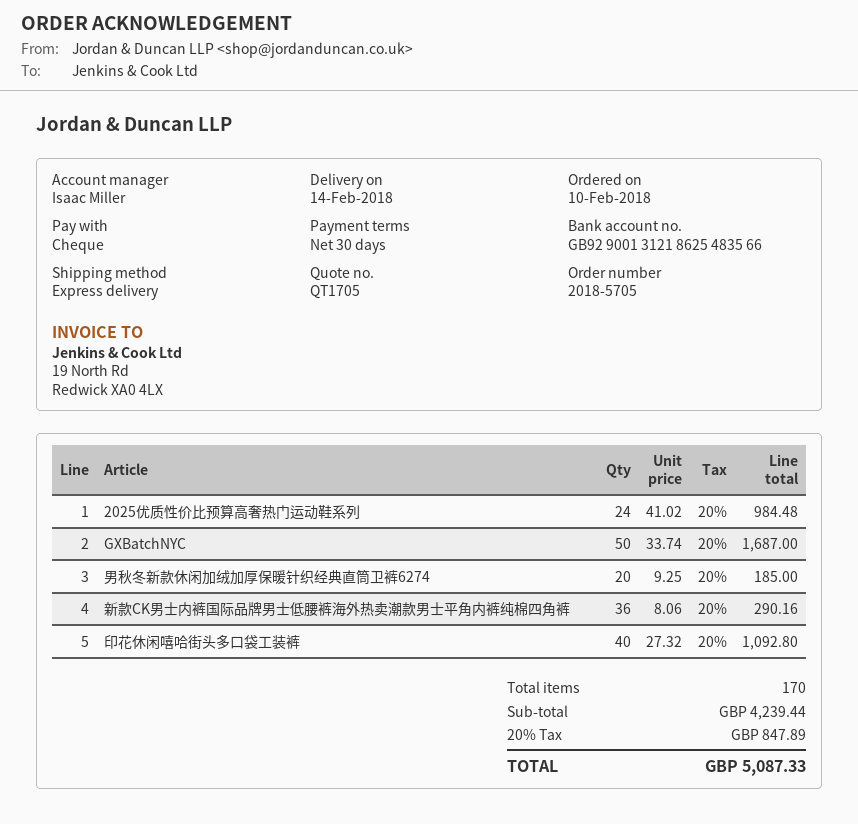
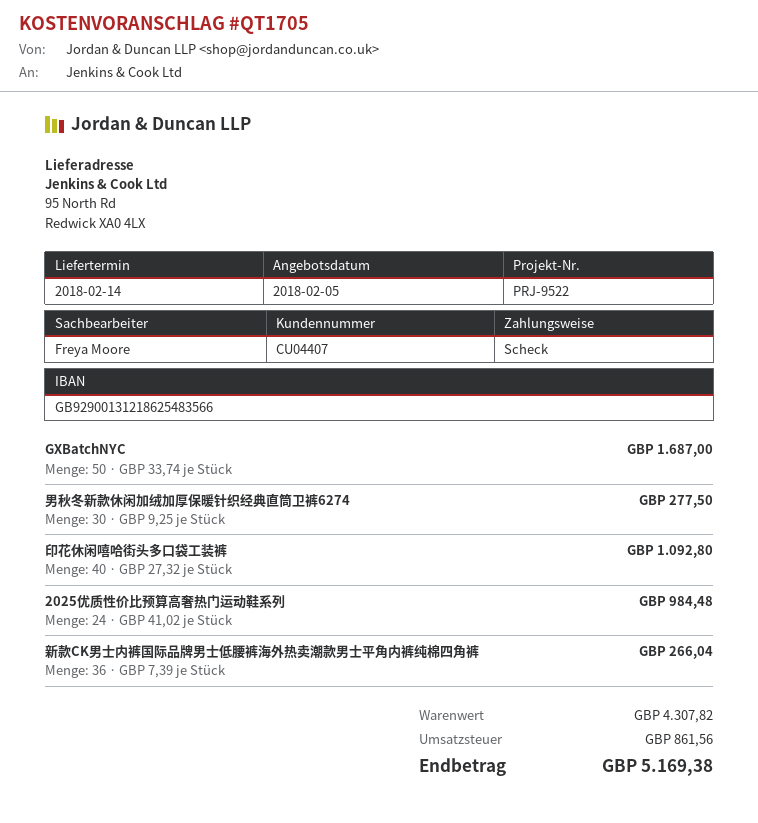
sales rep: Isaac Miller -> Freya Moore
男秋冬新款休闲加绒加厚保暖针织经典直筒卫裤6274: 20 x 9.25 = 185.00 -> 30 x 9.25 = 277.50
新款CK男士内裤国际品牌男士低腰裤海外热卖潮款男士平角内裤纯棉四角裤: 36 x 8.06 = 290.16 -> 36 x 7.39 = 266.04
subtotal: 4239.44 -> 4307.82
tax: 847.89 -> 861.56
total: 5087.33 -> 5169.38

